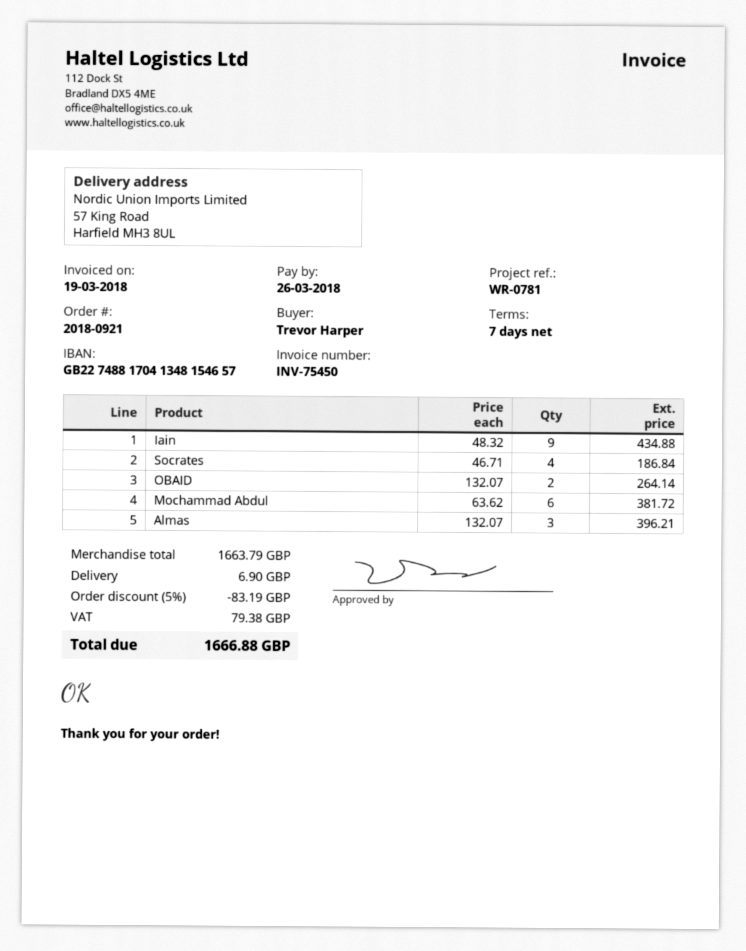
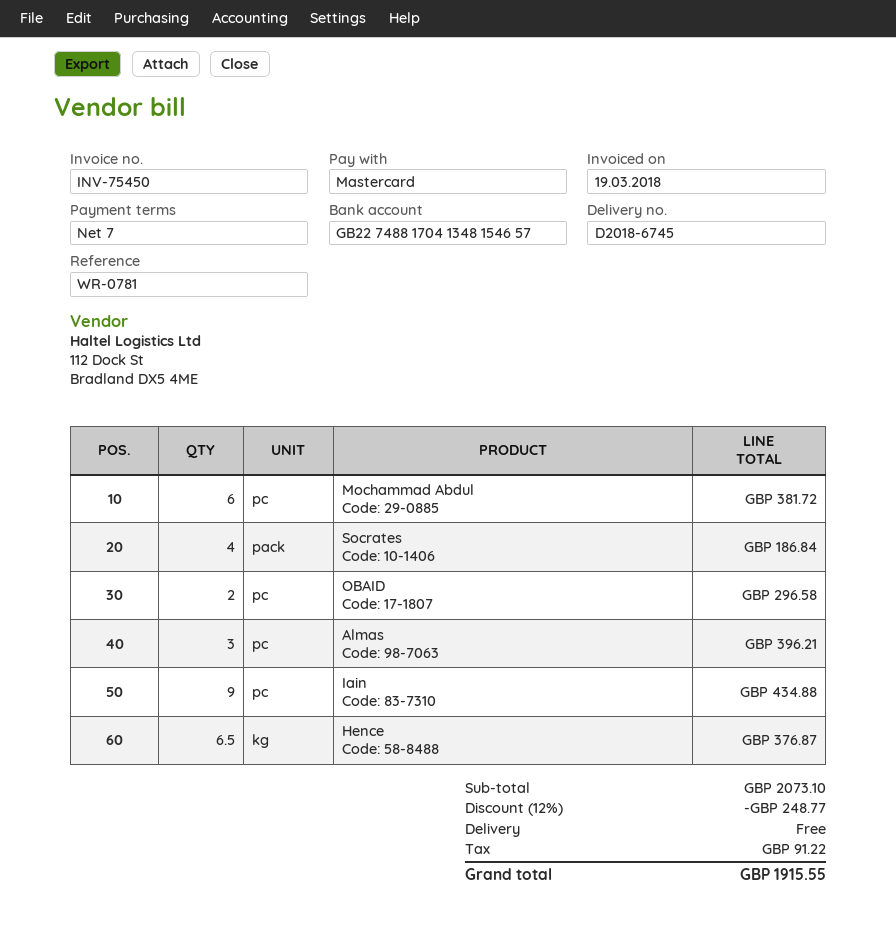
OBAID: 2 for 264.14 -> 2 for 296.58
Hence: none -> 6.5 for 376.87
subtotal: 1663.79 -> 2073.10
discount: 5% = 83.19 -> 12% = 248.77
shipping: 6.90 -> 0.00
tax: 79.38 -> 91.22
total: 1666.88 -> 1915.55

